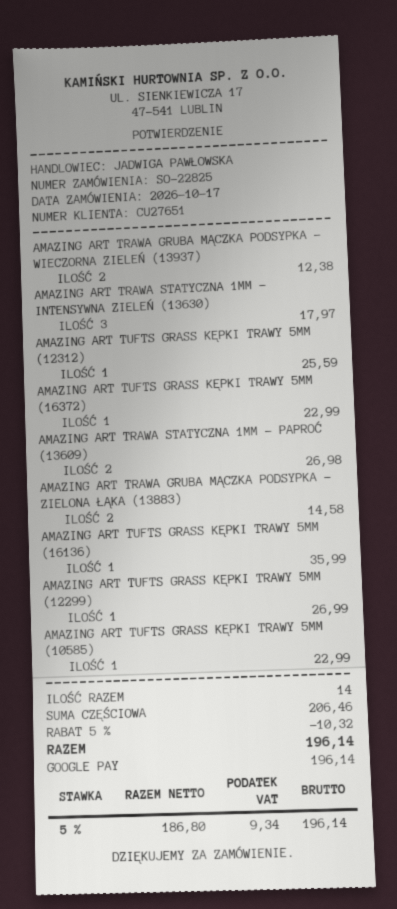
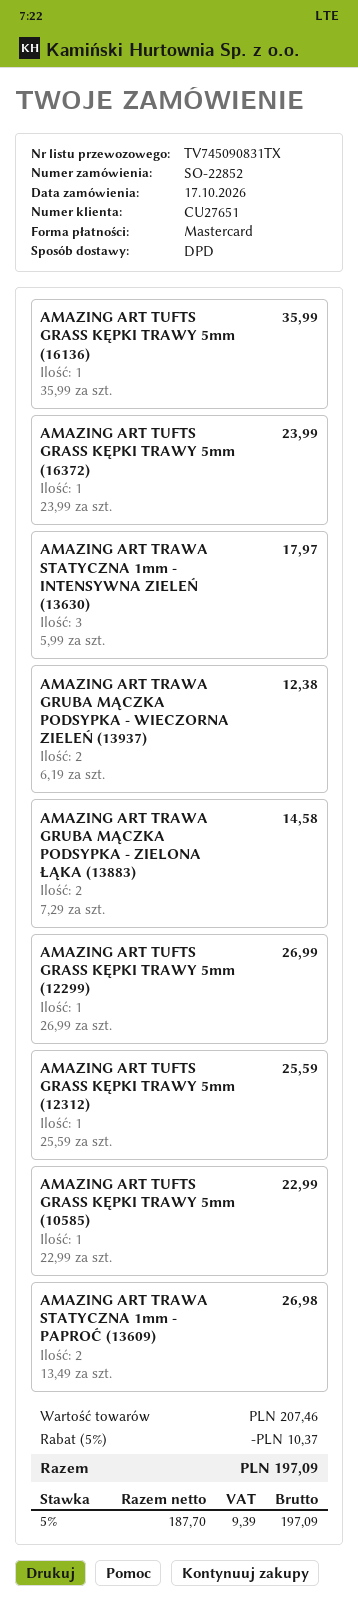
order number: SO-22825 -> SO-22852
payment method: Google Pay -> Mastercard
AMAZING ART TUFTS GRASS KĘPKI TRAWY 5MM (16372): 1 for 22.99 -> 1 for 23.99
subtotal: 206.46 -> 207.46
discount: 5% = 10.32 -> 5% = 10.37
net: 186.80 -> 187.70
tax: 5% = 9.34 -> 5% = 9.39
total: 196.14 -> 197.09

